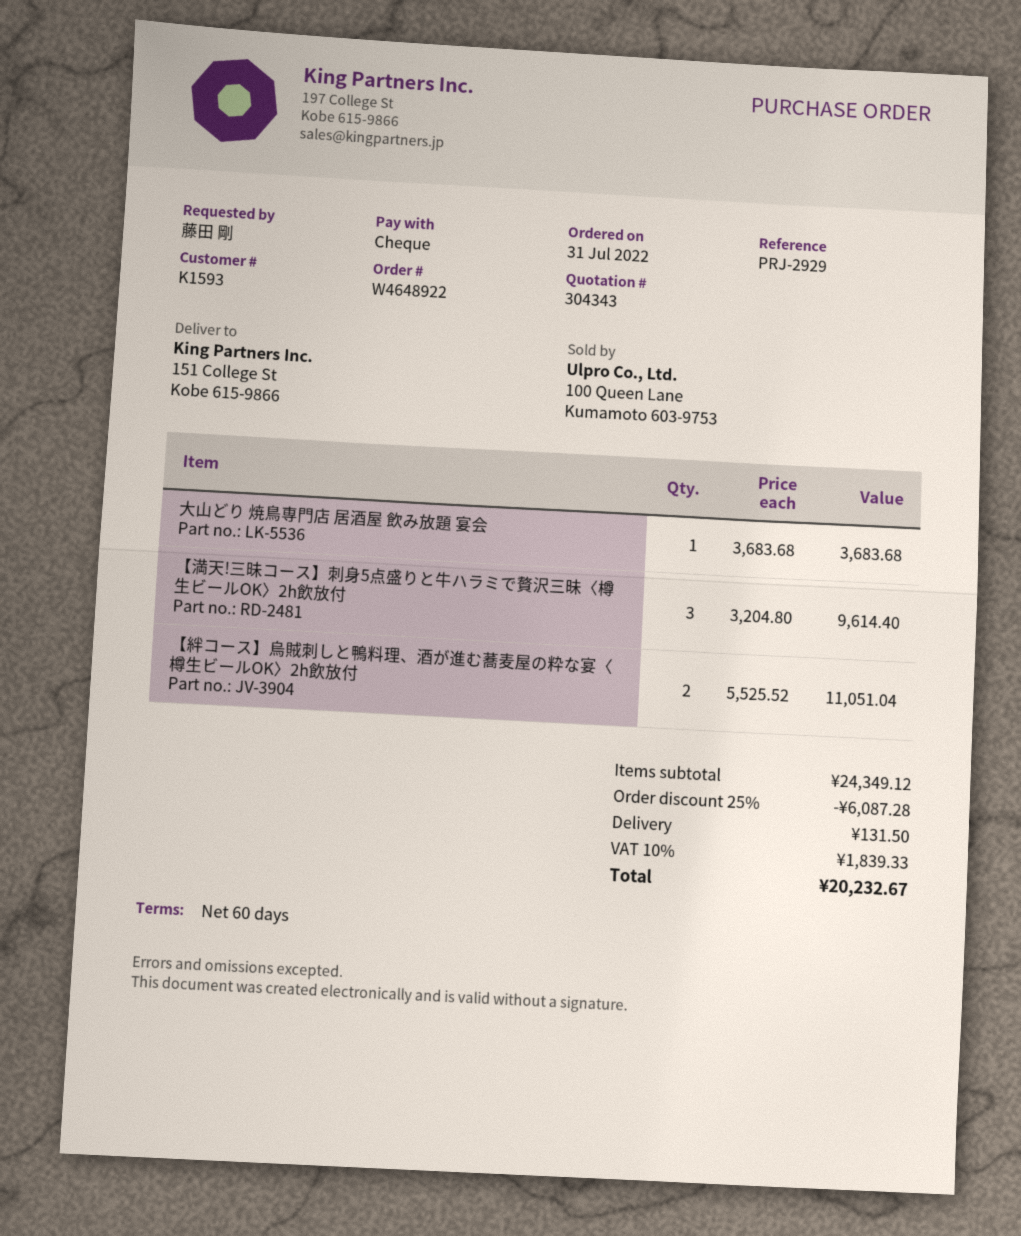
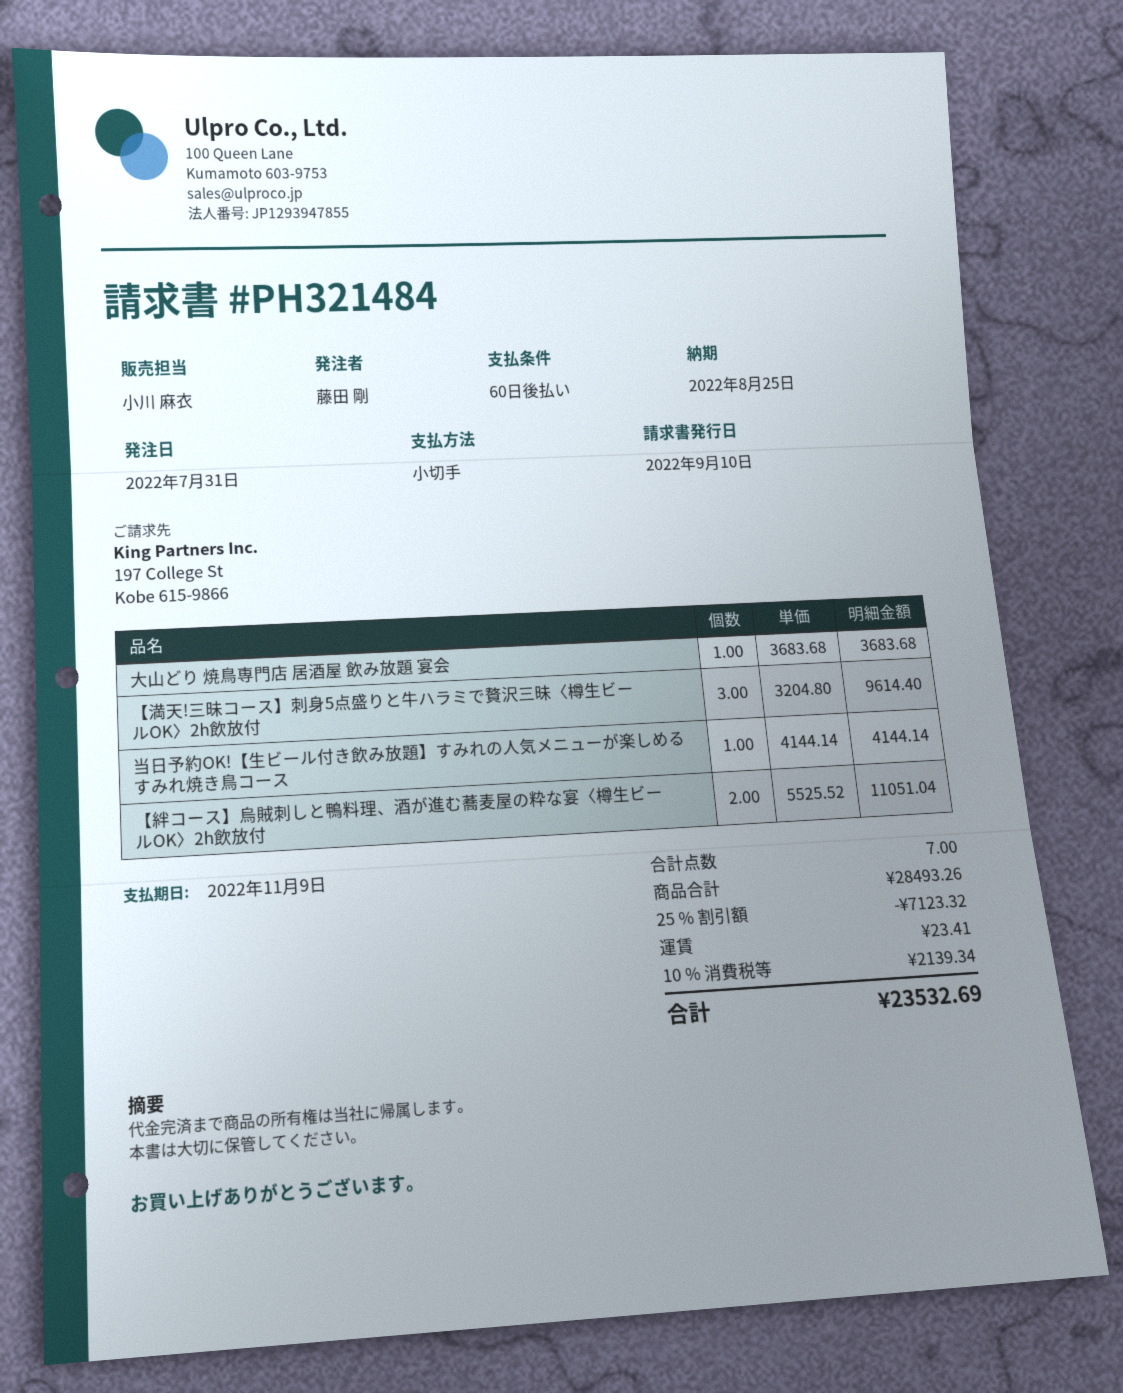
当日予約OK!【生ビール付き飲み放題】すみれの人気メニューが楽しめる すみれ焼き鳥コース: none -> 1 x 4144.14 = 4144.14
subtotal: 24349.12 -> 28493.26
discount: 25% = 6087.28 -> 25% = 7123.32
shipping: 131.50 -> 23.41
tax: 10% = 1839.33 -> 10% = 2139.34
total: 20232.67 -> 23532.69

